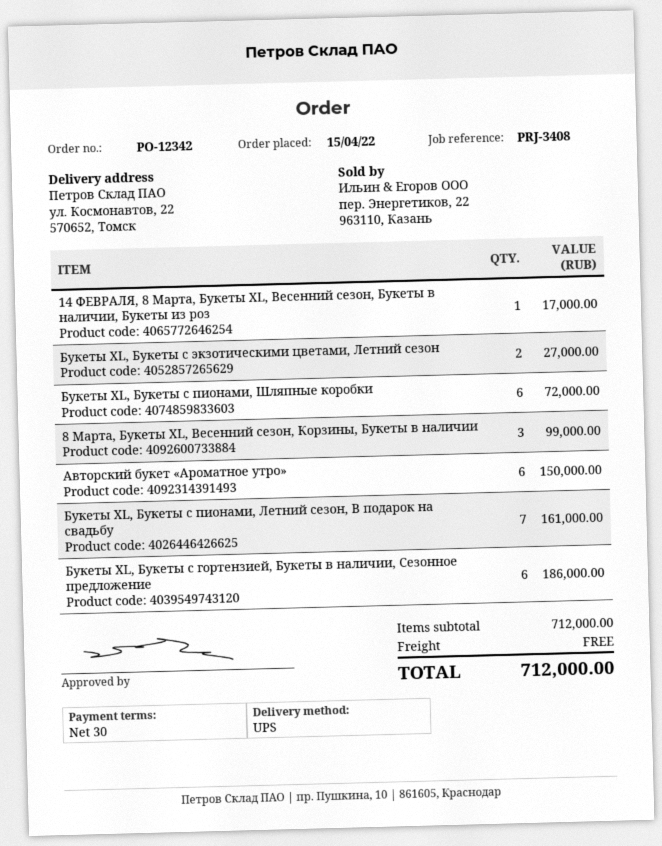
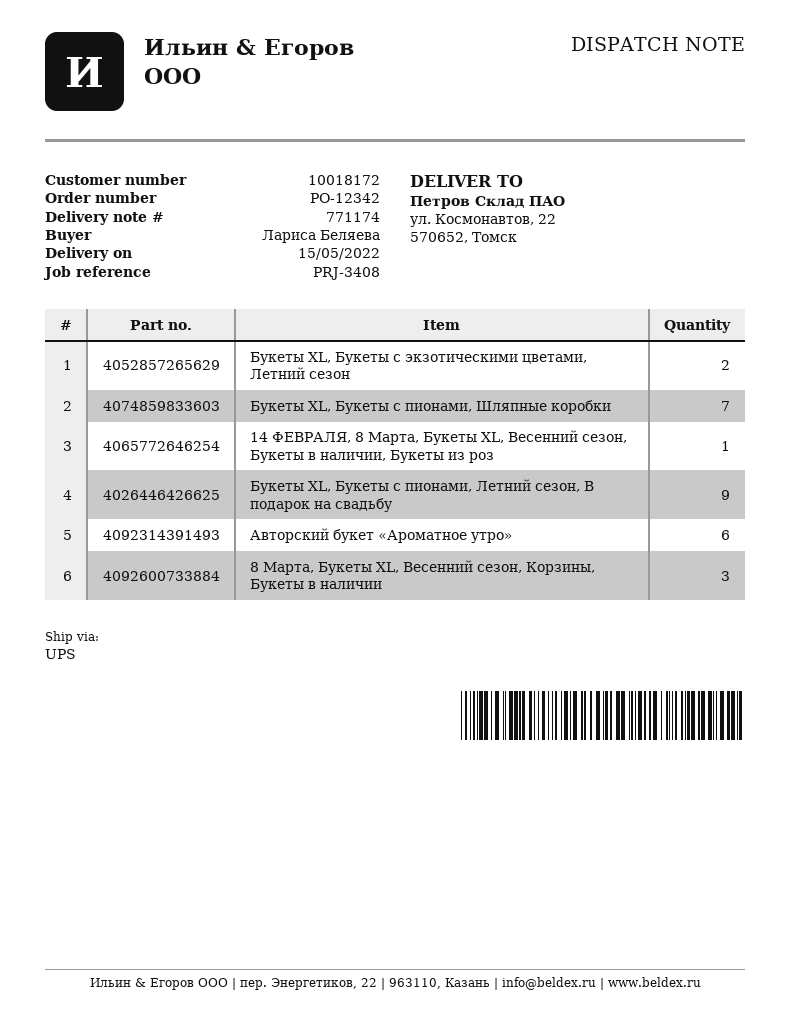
Букеты XL, Букеты с пионами, Шляпные коробки: 6 -> 7
Букеты XL, Букеты с пионами, Летний сезон, В подарок на свадьбу: 7 -> 9
Букеты XL, Букеты с гортензией, Букеты в наличии, Сезонное предложение: 6 -> none

